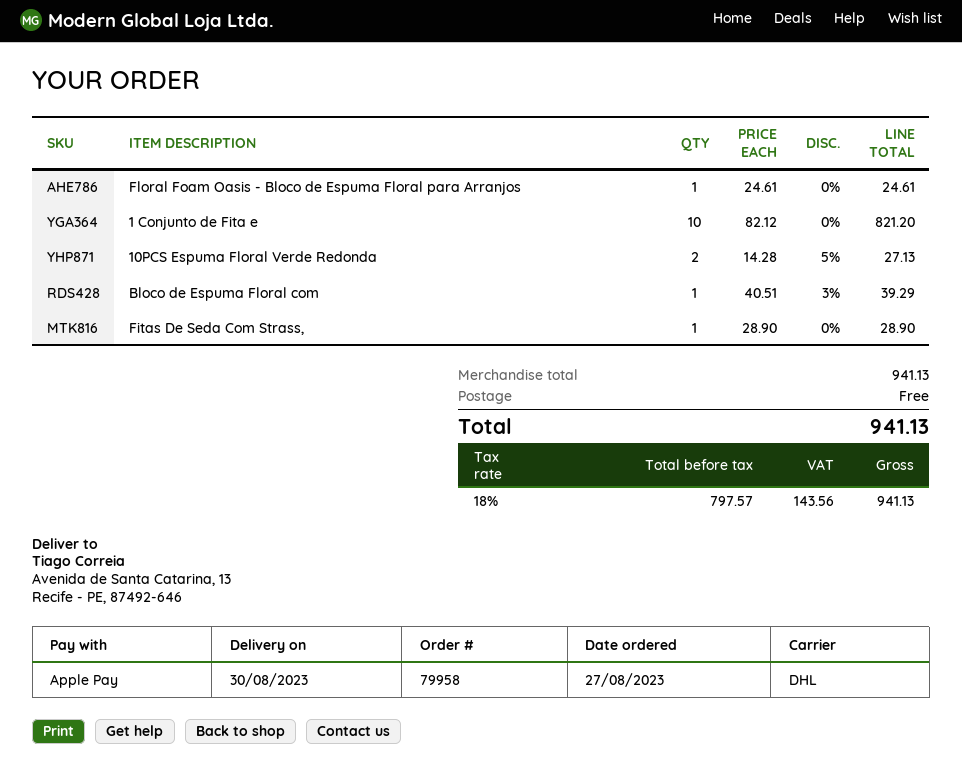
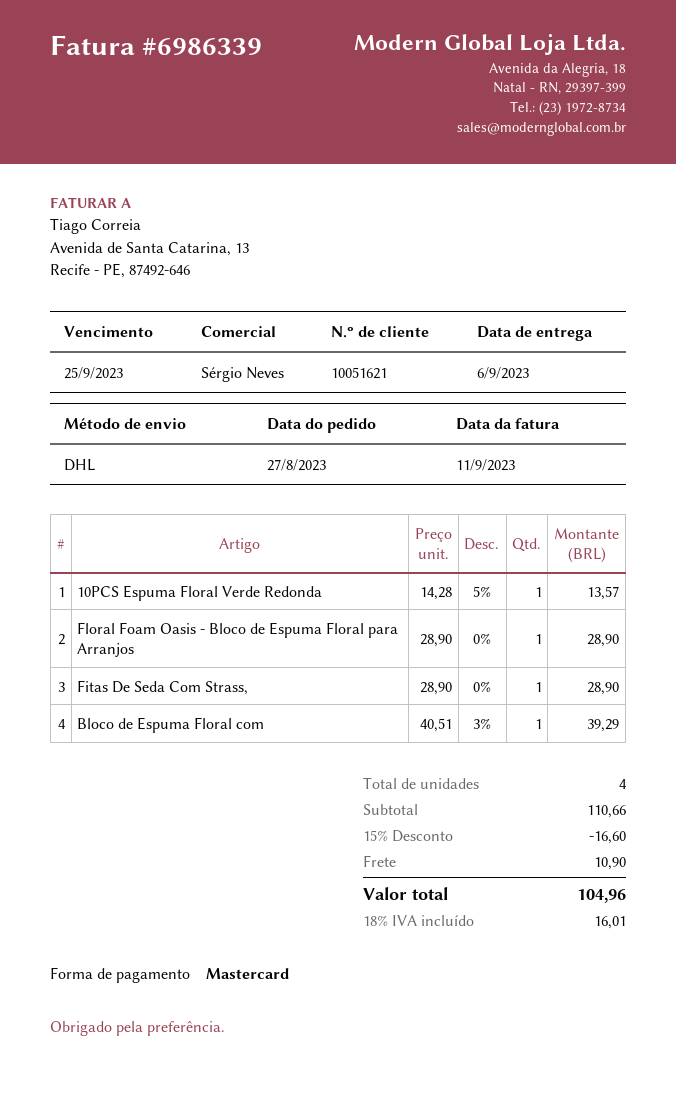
delivery date: 2023-08-30 -> 2023-09-06
payment method: Apple Pay -> Mastercard
Floral Foam Oasis - Bloco de Espuma Floral para Arranjos: 1 x 24.61 = 24.61 -> 1 x 28.90 = 28.90
1 Conjunto de Fita e: 10 x 82.12 = 821.20 -> none
10PCS Espuma Floral Verde Redonda: 2 x 14.28 - 5% = 27.13 -> 1 x 14.28 - 5% = 13.57
subtotal: 941.13 -> 110.66
discount: none -> 15% = 16.60
shipping: 0.00 -> 10.90
tax: 18% = 143.56 -> 18% = 16.01
total: 941.13 -> 104.96

